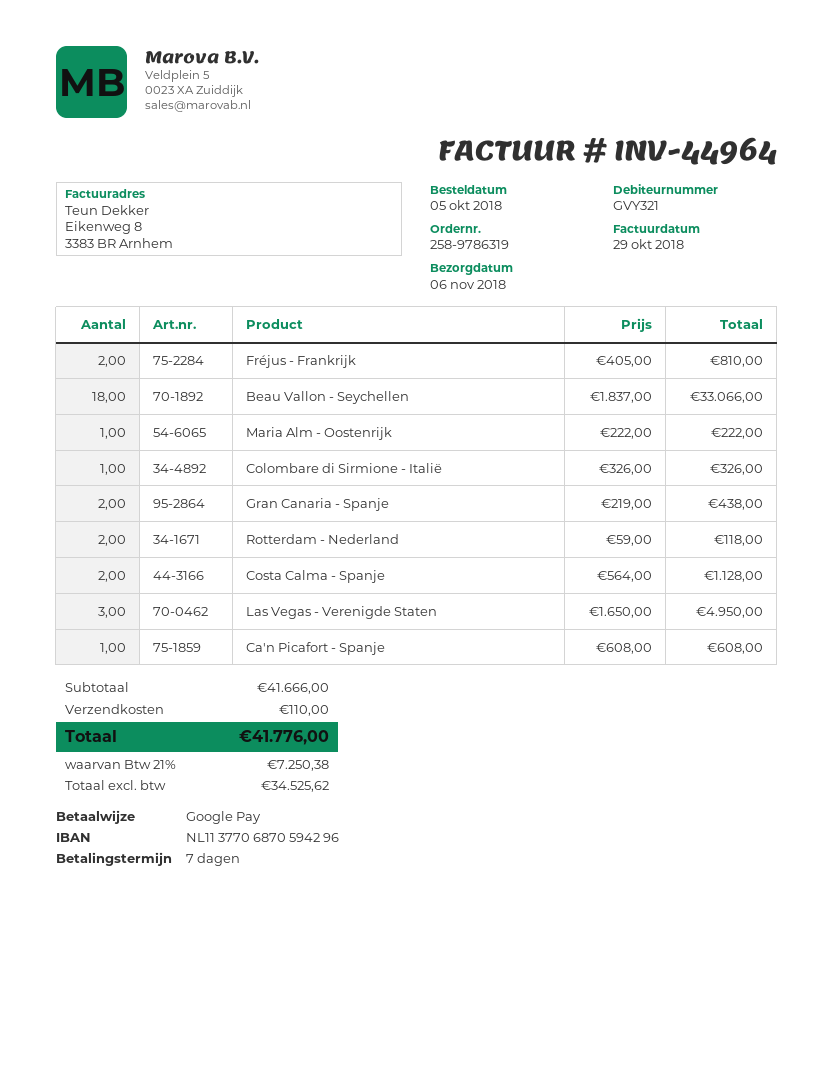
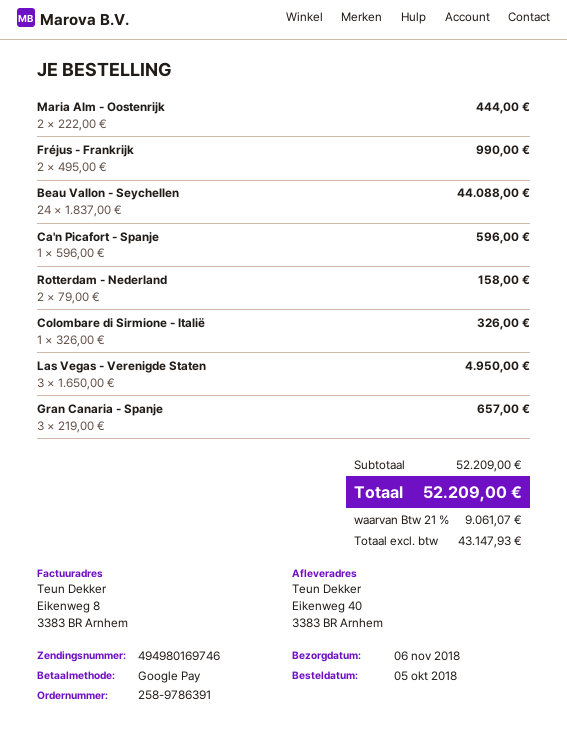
order number: 258-9786319 -> 258-9786391
Fréjus - Frankrijk: 2 x 405.00 = 810.00 -> 2 x 495.00 = 990.00
Beau Vallon - Seychellen: 18 x 1837.00 = 33066.00 -> 24 x 1837.00 = 44088.00
Maria Alm - Oostenrijk: 1 x 222.00 = 222.00 -> 2 x 222.00 = 444.00
Gran Canaria - Spanje: 2 x 219.00 = 438.00 -> 3 x 219.00 = 657.00
Rotterdam - Nederland: 2 x 59.00 = 118.00 -> 2 x 79.00 = 158.00
Costa Calma - Spanje: 2 x 564.00 = 1128.00 -> none
Ca'n Picafort - Spanje: 1 x 608.00 = 608.00 -> 1 x 596.00 = 596.00
subtotal: 41666.00 -> 52209.00
shipping: 110.00 -> none
net: 34525.62 -> 43147.93
tax: 21% = 7250.38 -> 21% = 9061.07
total: 41776.00 -> 52209.00

